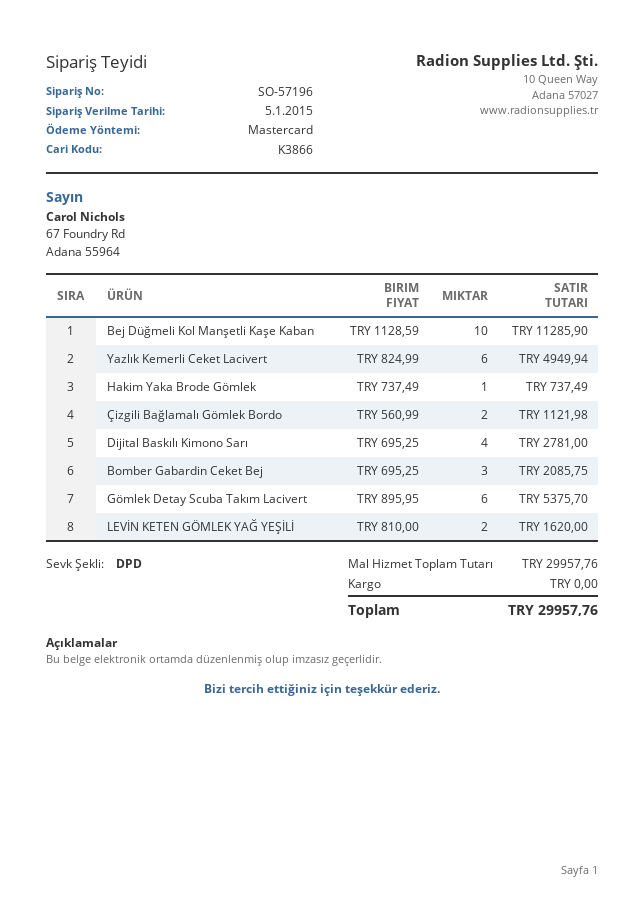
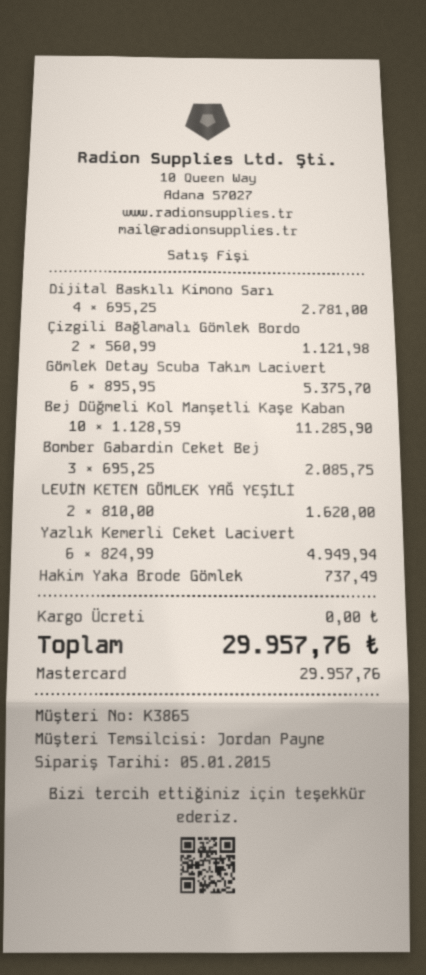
customer number: K3866 -> K3865

